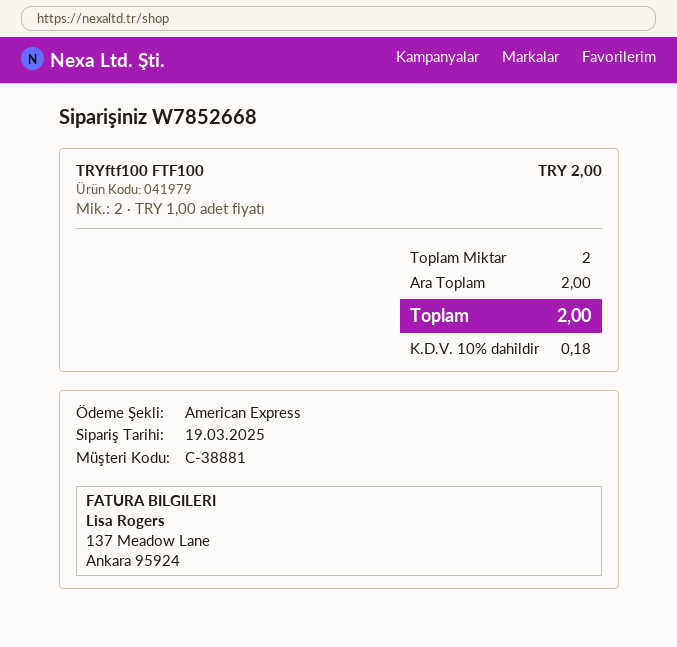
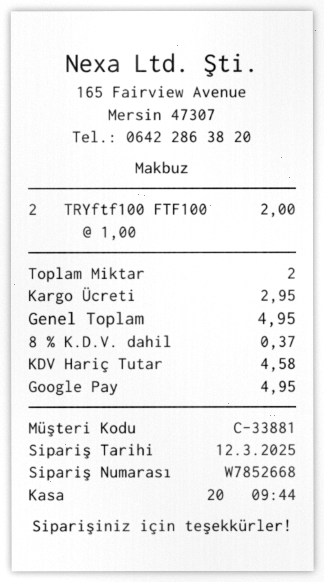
order date: 2025-03-19 -> 2025-03-12
customer number: C-38881 -> C-33881
payment method: American Express -> Google Pay
shipping: none -> 2.95
tax: 10% = 0.18 -> 8% = 0.37
total: 2.00 -> 4.95

